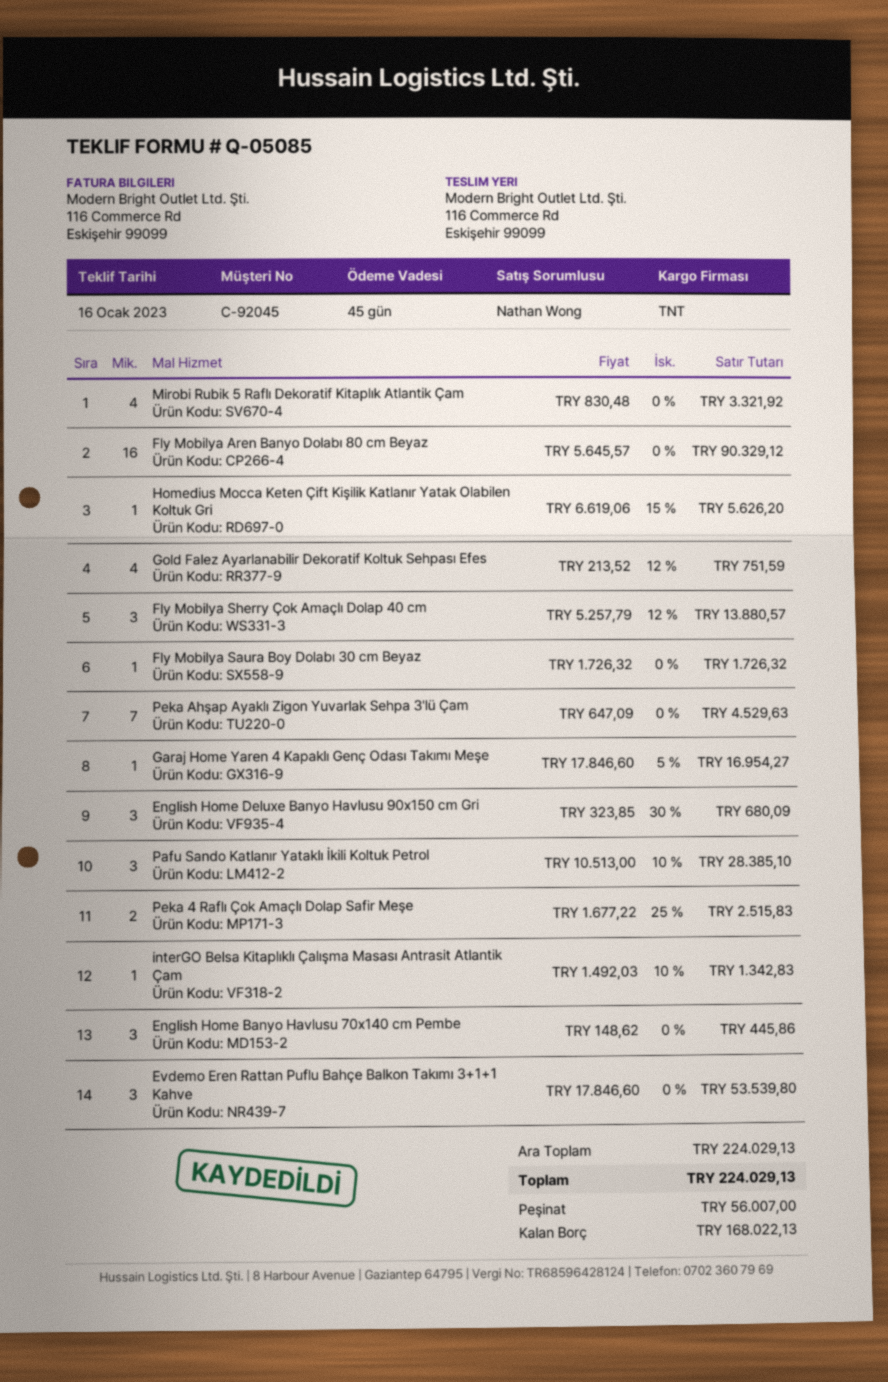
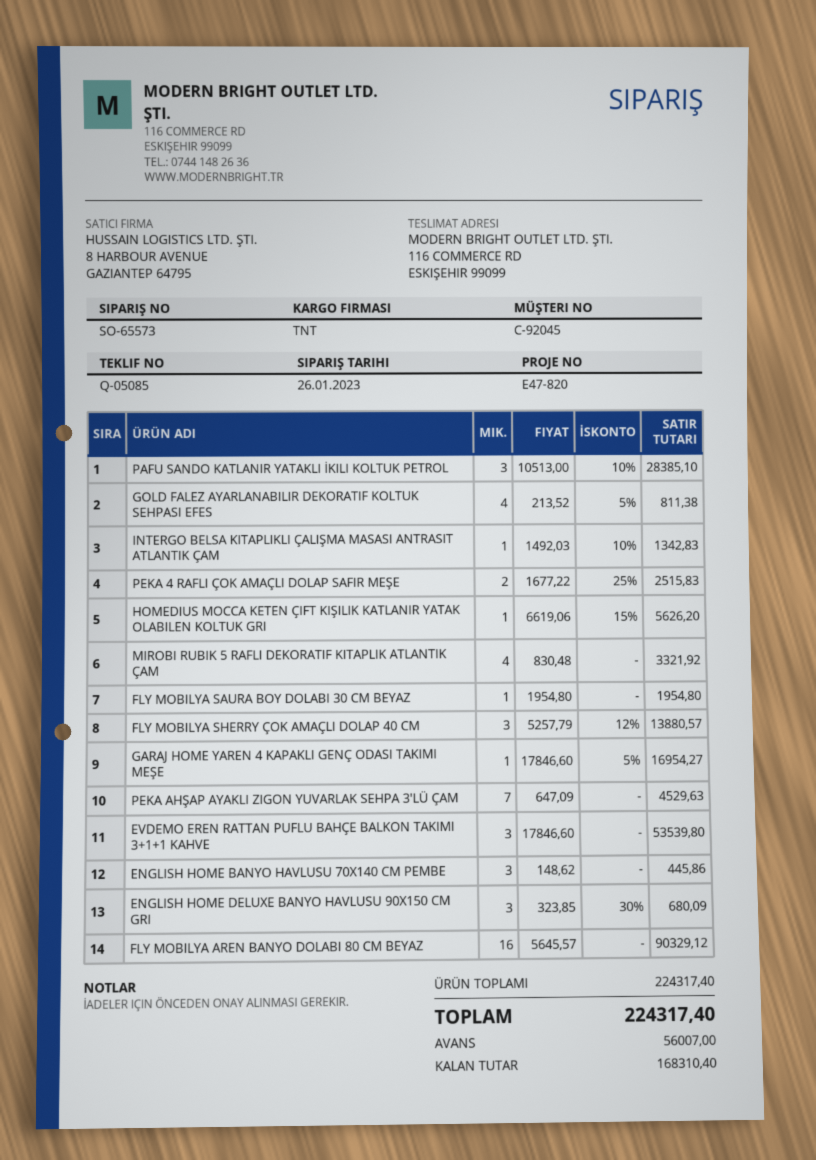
Gold Falez Ayarlanabilir Dekoratif Koltuk Sehpası Efes: 4 x 213.52 - 12% = 751.59 -> 4 x 213.52 - 5% = 811.38
Fly Mobilya Saura Boy Dolabı 30 cm Beyaz: 1 x 1726.32 = 1726.32 -> 1 x 1954.80 = 1954.80
subtotal: 224029.13 -> 224317.40
total: 224029.13 -> 224317.40
balance: 168022.13 -> 168310.40

